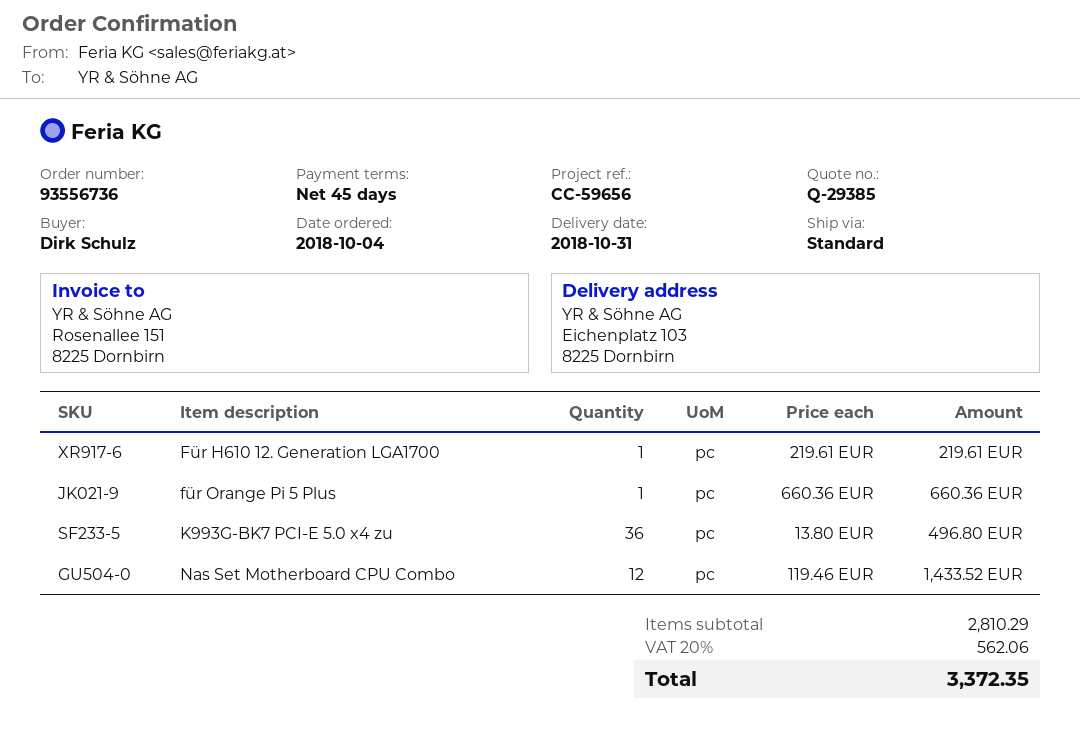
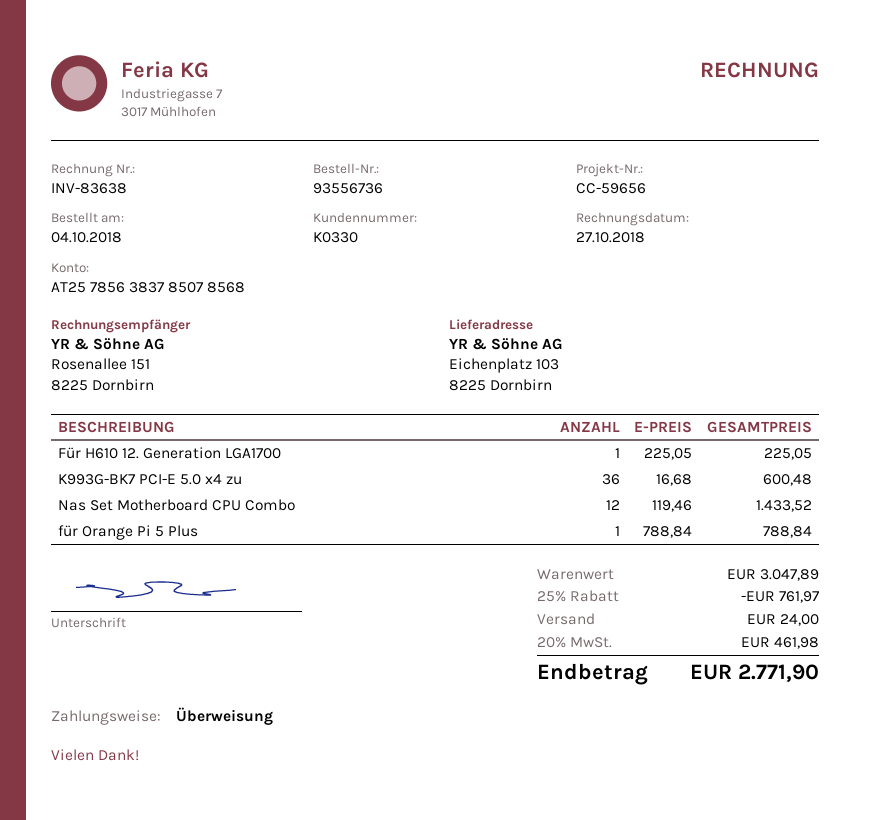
Für H610 12. Generation LGA1700: 1 x 219.61 = 219.61 -> 1 x 225.05 = 225.05
für Orange Pi 5 Plus: 1 x 660.36 = 660.36 -> 1 x 788.84 = 788.84
K993G-BK7 PCI-E 5.0 x4 zu: 36 x 13.80 = 496.80 -> 36 x 16.68 = 600.48
subtotal: 2810.29 -> 3047.89
discount: none -> 25% = 761.97
shipping: none -> 24.00
tax: 20% = 562.06 -> 20% = 461.98
total: 3372.35 -> 2771.90

